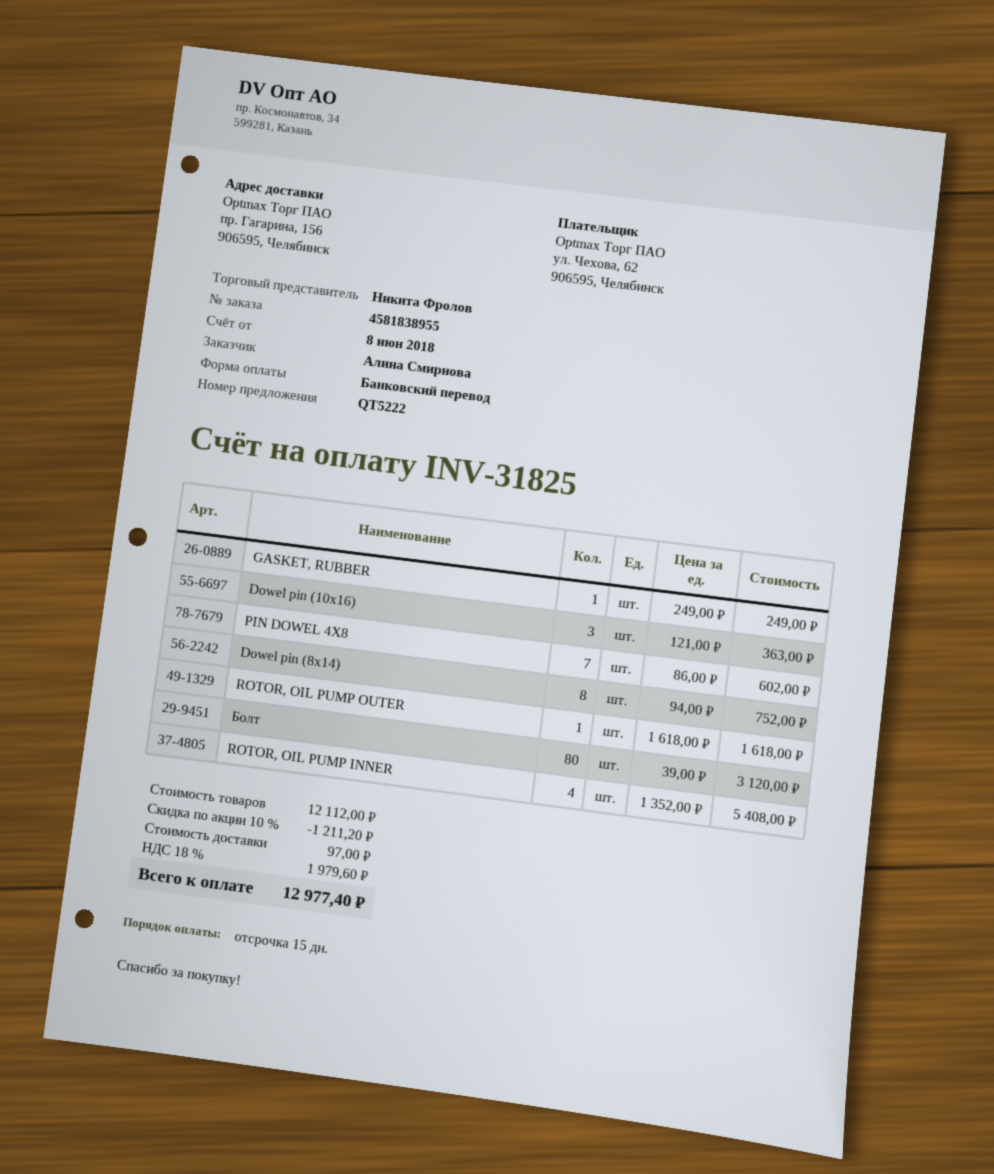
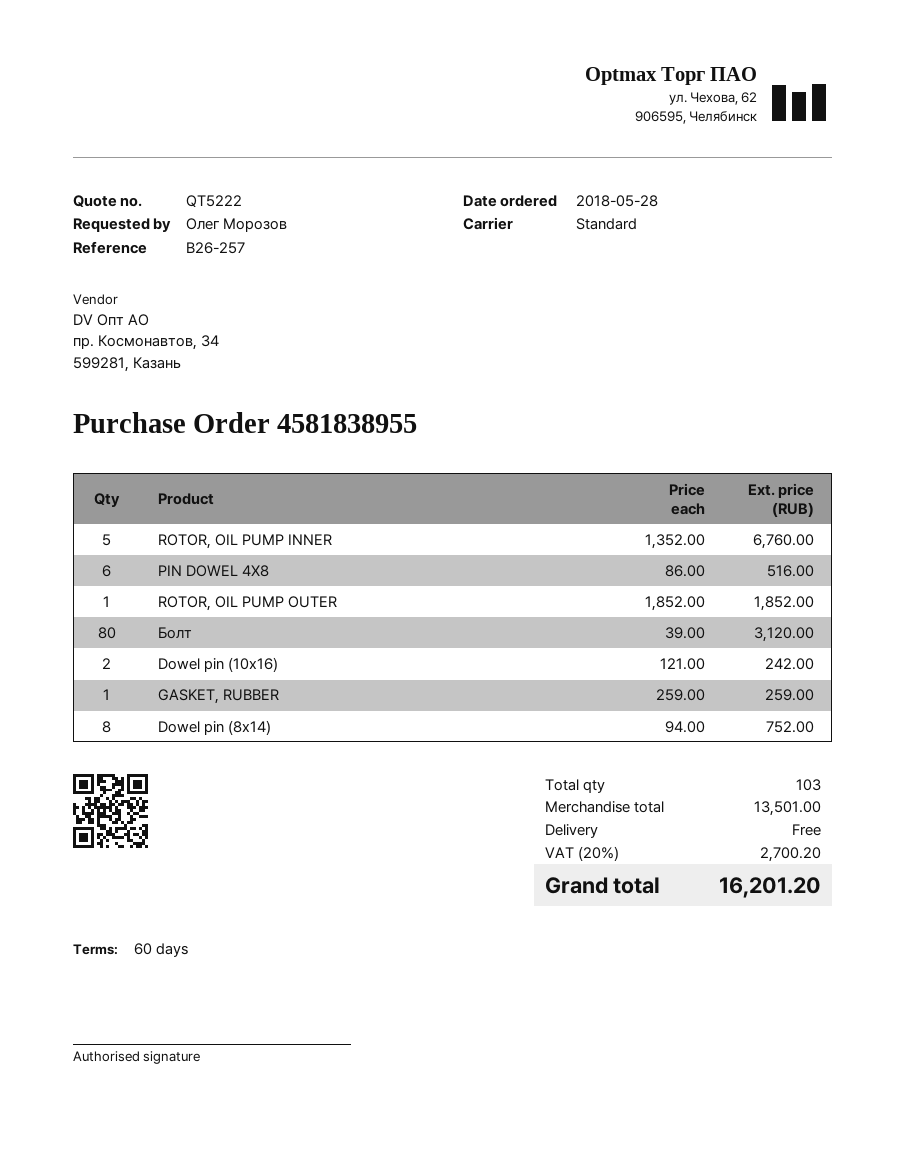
payment terms: 15 days -> 60 days
ordered by: Алина Смирнова -> Олег Морозов
GASKET, RUBBER: 1 x 249.00 = 249.00 -> 1 x 259.00 = 259.00
Dowel pin (10x16): 3 x 121.00 = 363.00 -> 2 x 121.00 = 242.00
PIN DOWEL 4X8: 7 x 86.00 = 602.00 -> 6 x 86.00 = 516.00
ROTOR, OIL PUMP OUTER: 1 x 1618.00 = 1618.00 -> 1 x 1852.00 = 1852.00
ROTOR, OIL PUMP INNER: 4 x 1352.00 = 5408.00 -> 5 x 1352.00 = 6760.00
subtotal: 12112.00 -> 13501.00
discount: 10% = 1211.20 -> none
shipping: 97.00 -> 0.00
tax: 18% = 1979.60 -> 20% = 2700.20
total: 12977.40 -> 16201.20

